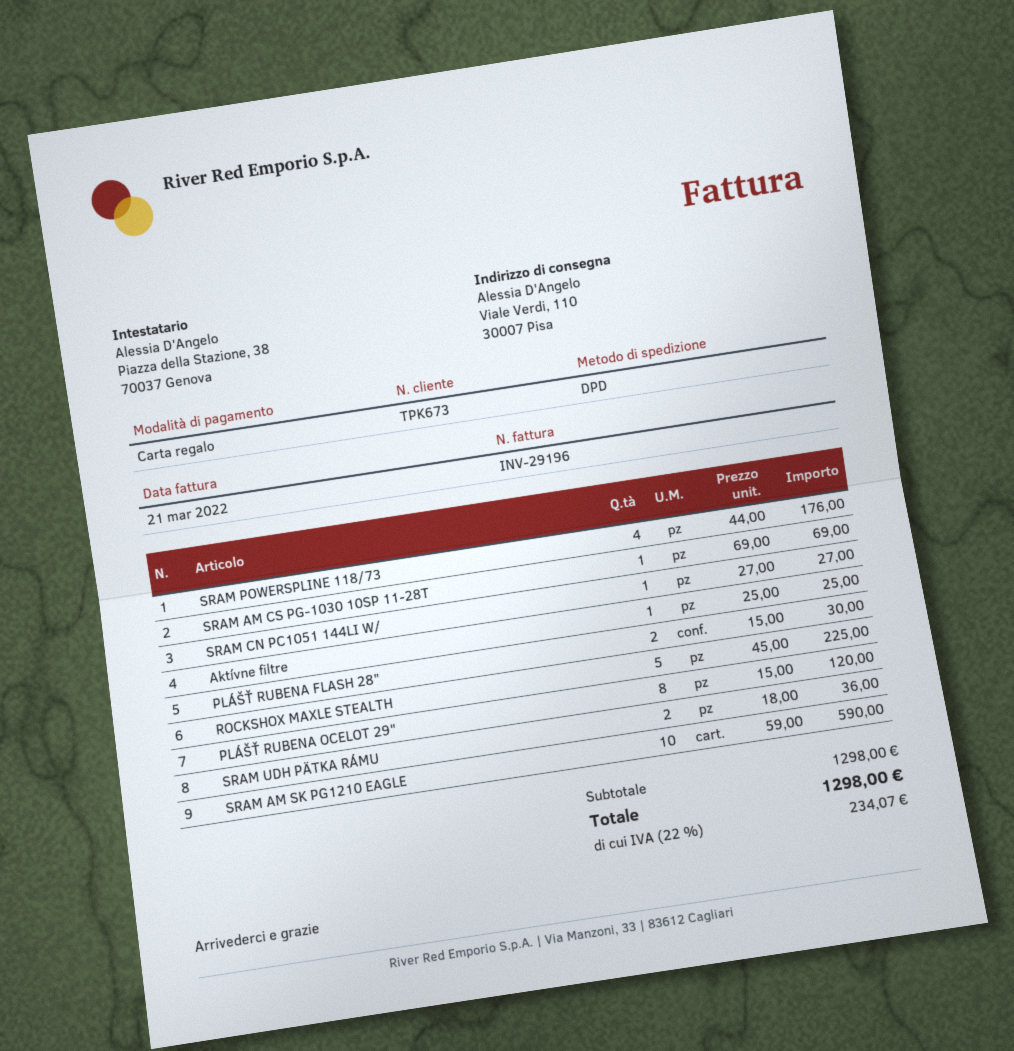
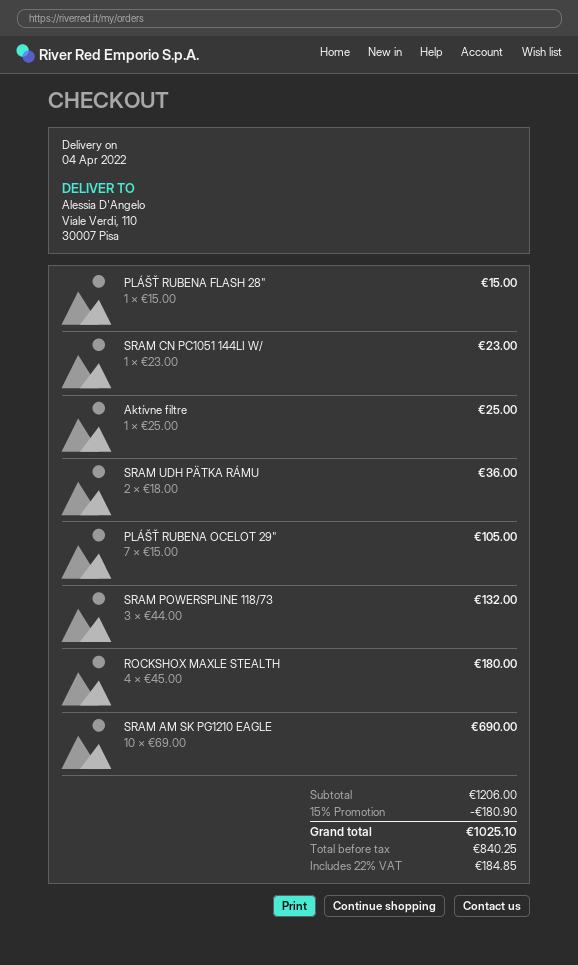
SRAM POWERSPLINE 118/73: 4 x 44.00 = 176.00 -> 3 x 44.00 = 132.00
SRAM AM CS PG-1030 10SP 11-28T: 1 x 69.00 = 69.00 -> none
SRAM CN PC1051 144LI W/: 1 x 27.00 = 27.00 -> 1 x 23.00 = 23.00
PLÁŠŤ RUBENA FLASH 28": 2 x 15.00 = 30.00 -> 1 x 15.00 = 15.00
ROCKSHOX MAXLE STEALTH: 5 x 45.00 = 225.00 -> 4 x 45.00 = 180.00
PLÁŠŤ RUBENA OCELOT 29": 8 x 15.00 = 120.00 -> 7 x 15.00 = 105.00
SRAM AM SK PG1210 EAGLE: 10 x 59.00 = 590.00 -> 10 x 69.00 = 690.00
subtotal: 1298.00 -> 1206.00
discount: none -> 15% = 180.90
tax: 22% = 234.07 -> 22% = 184.85
total: 1298.00 -> 1025.10

